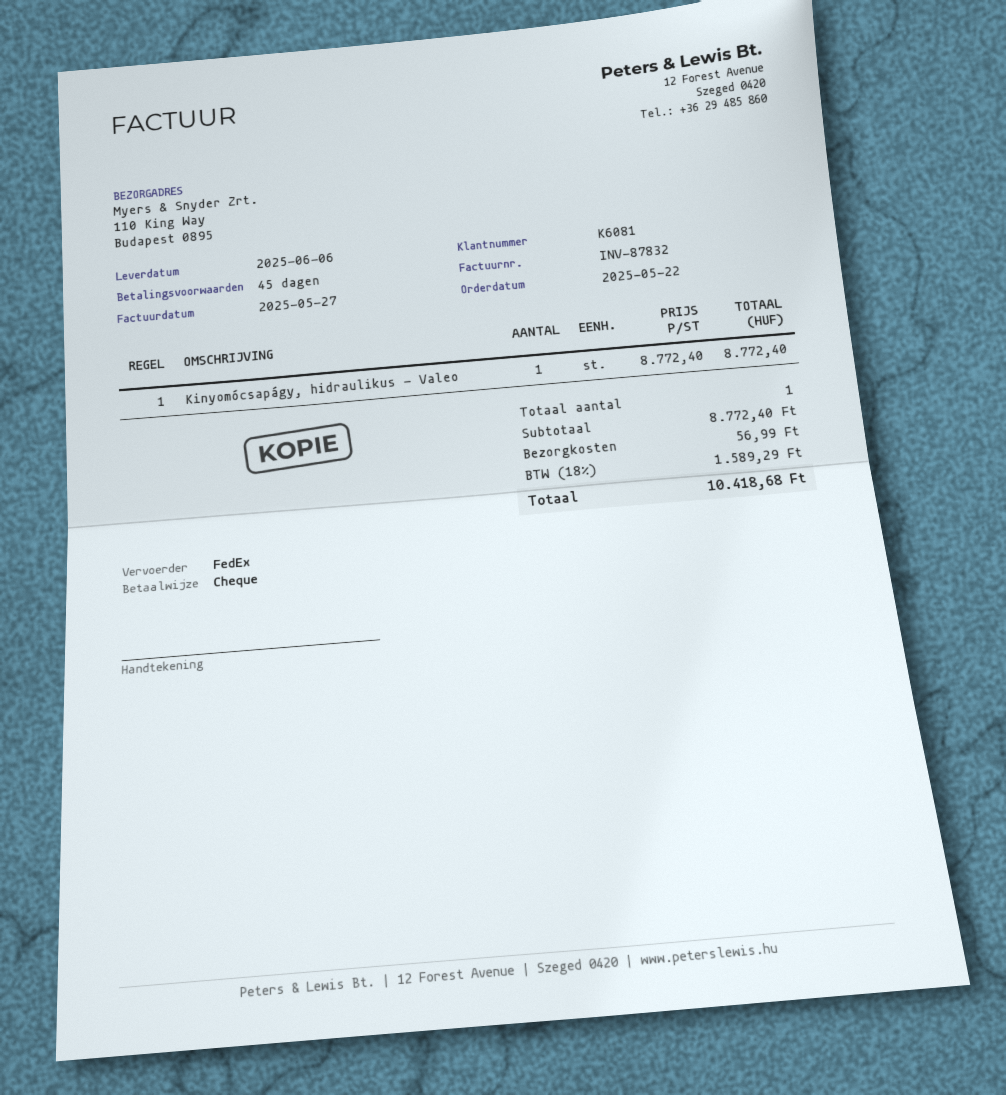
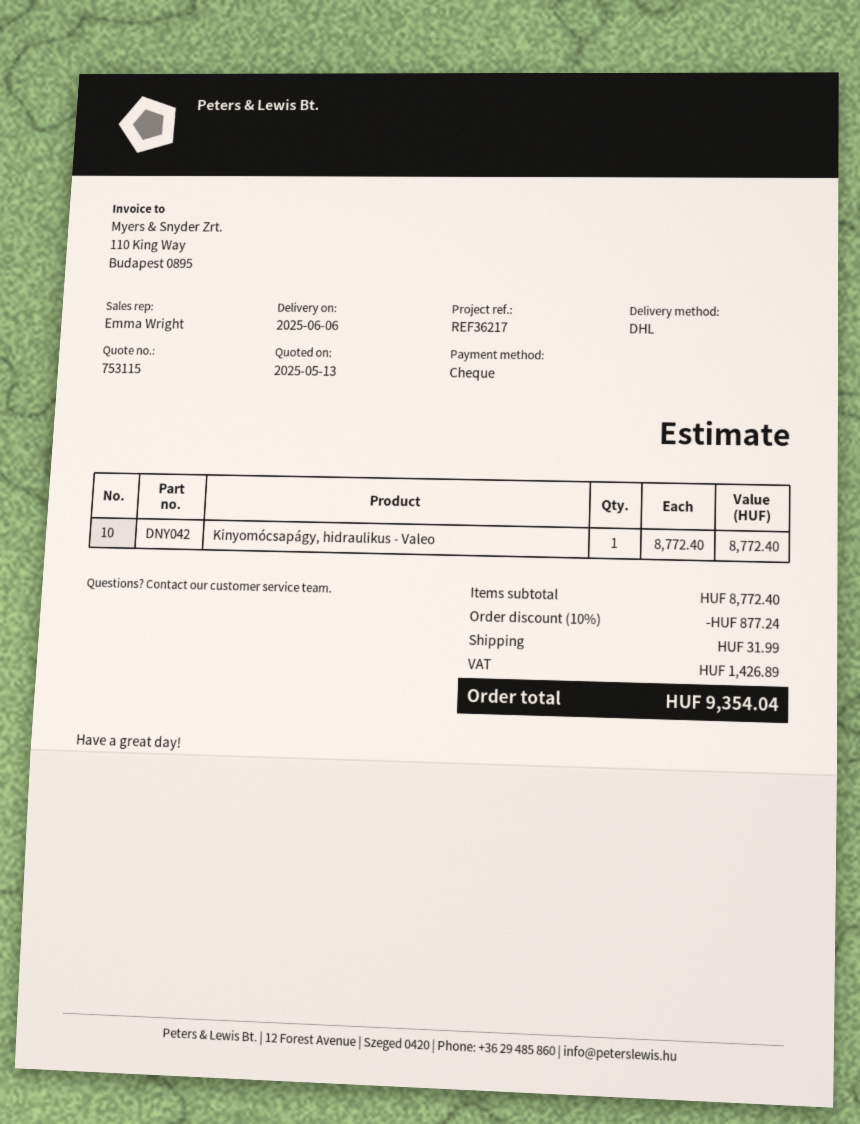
shipping method: FedEx -> DHL
discount: none -> 10% = 877.24
shipping: 56.99 -> 31.99
tax: 1589.29 -> 1426.89
total: 10418.68 -> 9354.04

